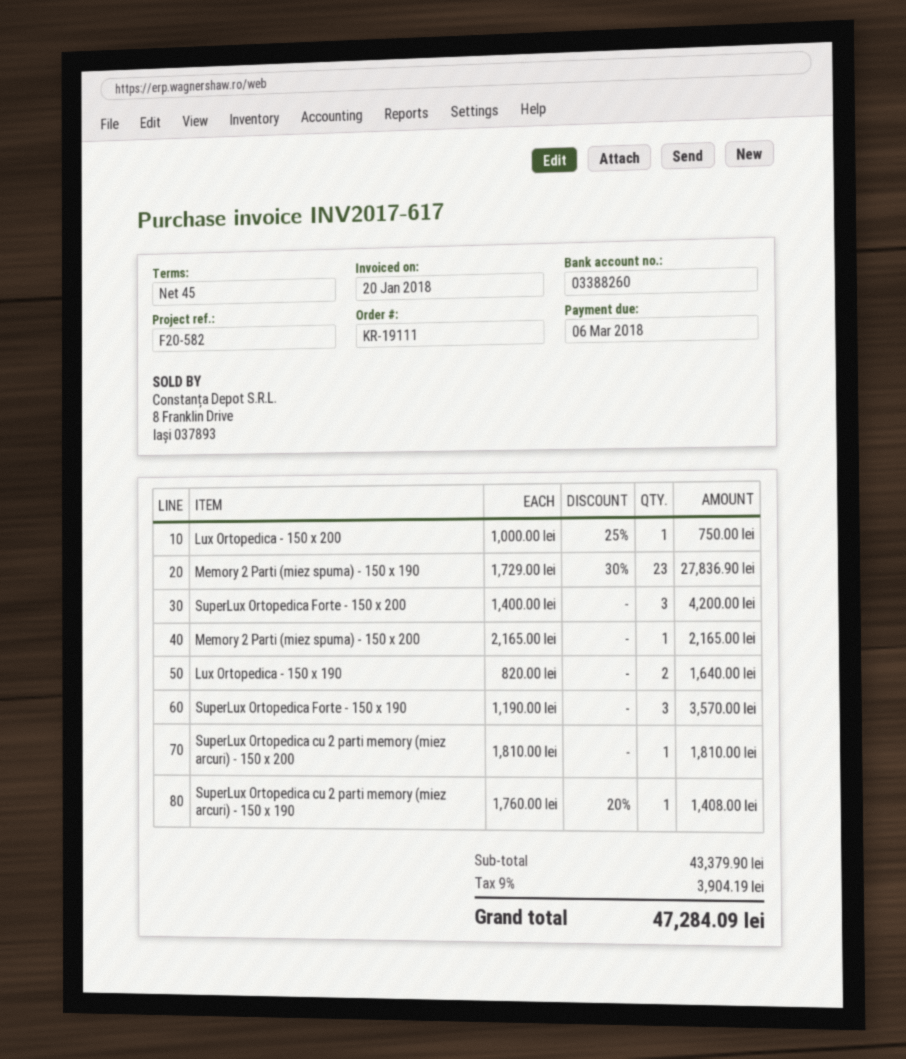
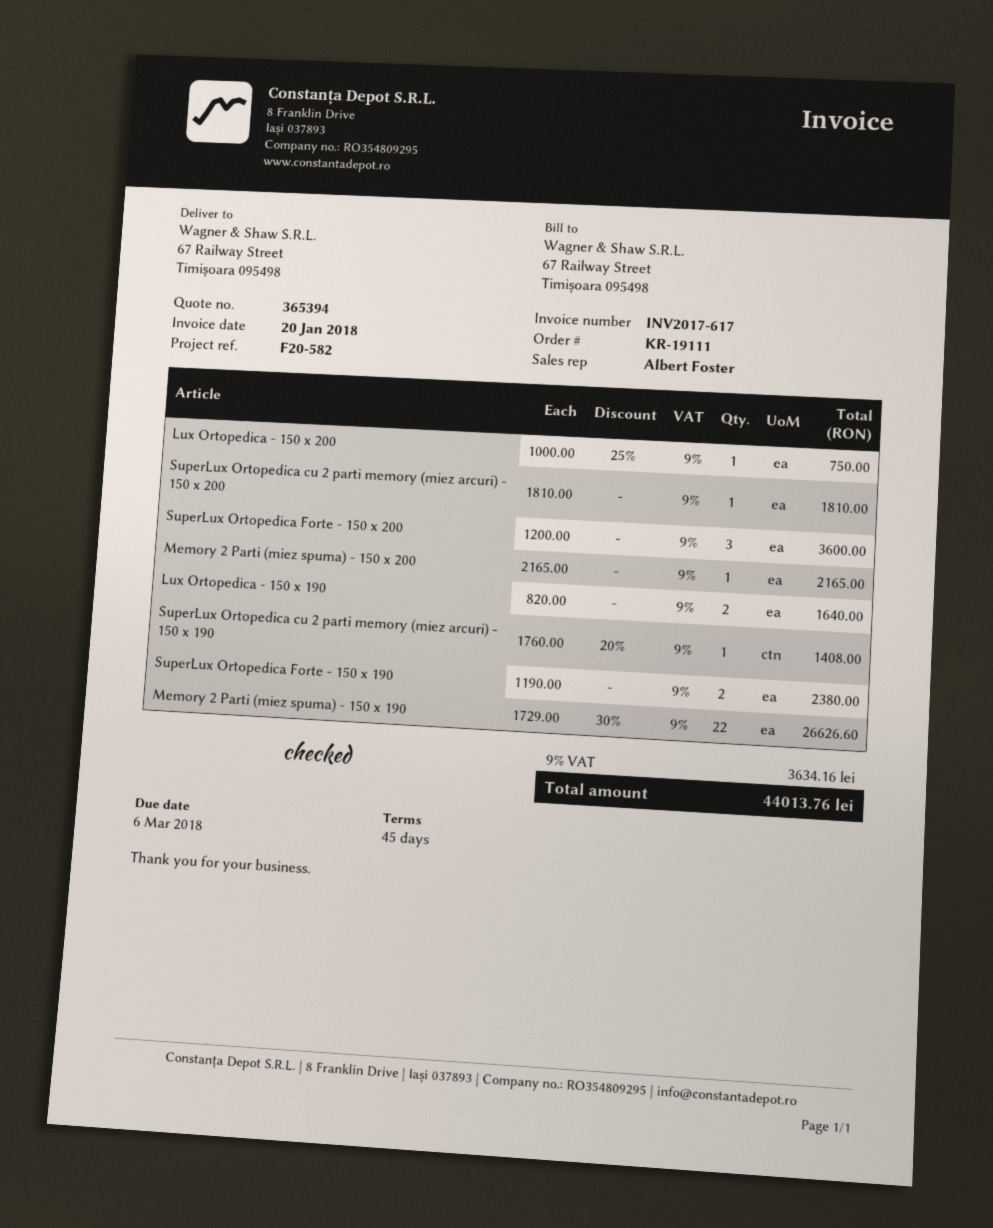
Memory 2 Parti (miez spuma) - 150 x 190: 23 x 1729.00 - 30% = 27836.90 -> 22 x 1729.00 - 30% = 26626.60
SuperLux Ortopedica Forte - 150 x 200: 3 x 1400.00 = 4200.00 -> 3 x 1200.00 = 3600.00
SuperLux Ortopedica Forte - 150 x 190: 3 x 1190.00 = 3570.00 -> 2 x 1190.00 = 2380.00
tax: 9% = 3904.19 -> 9% = 3634.16
total: 47284.09 -> 44013.76

